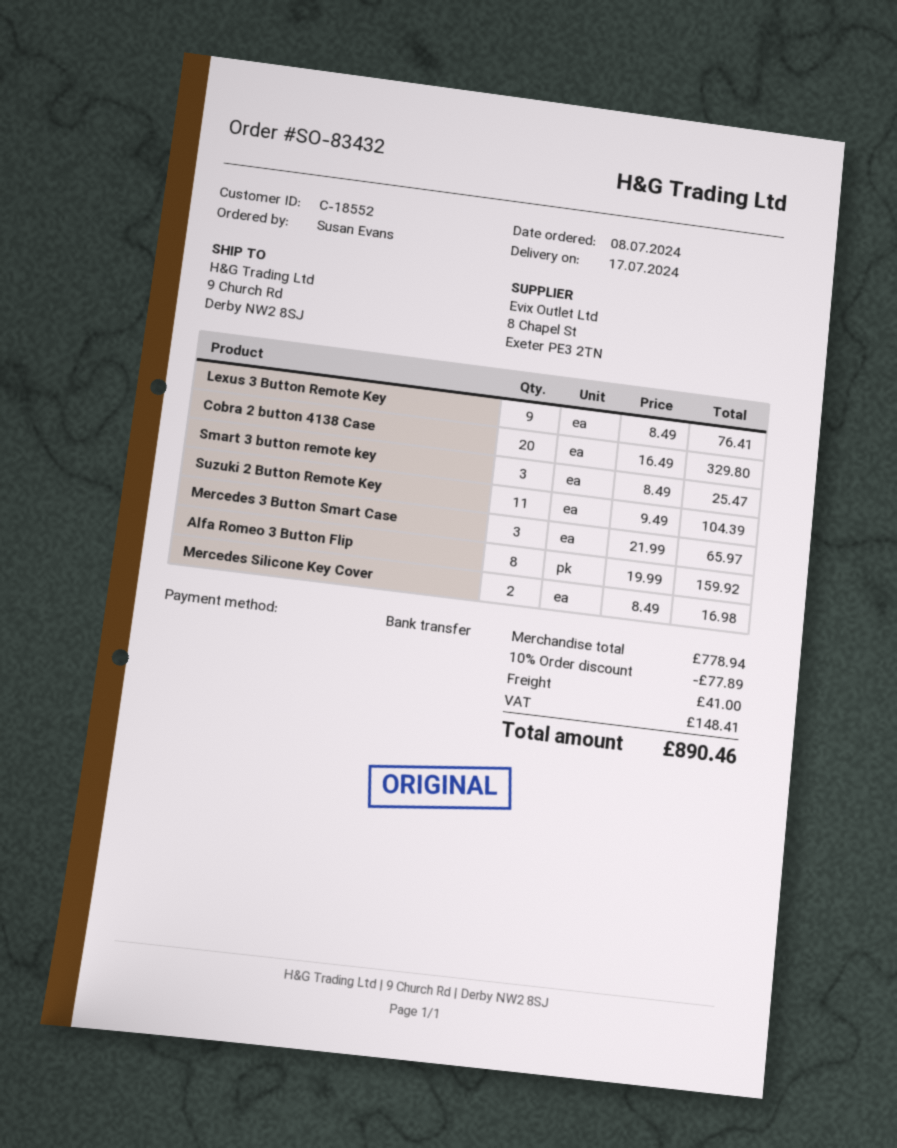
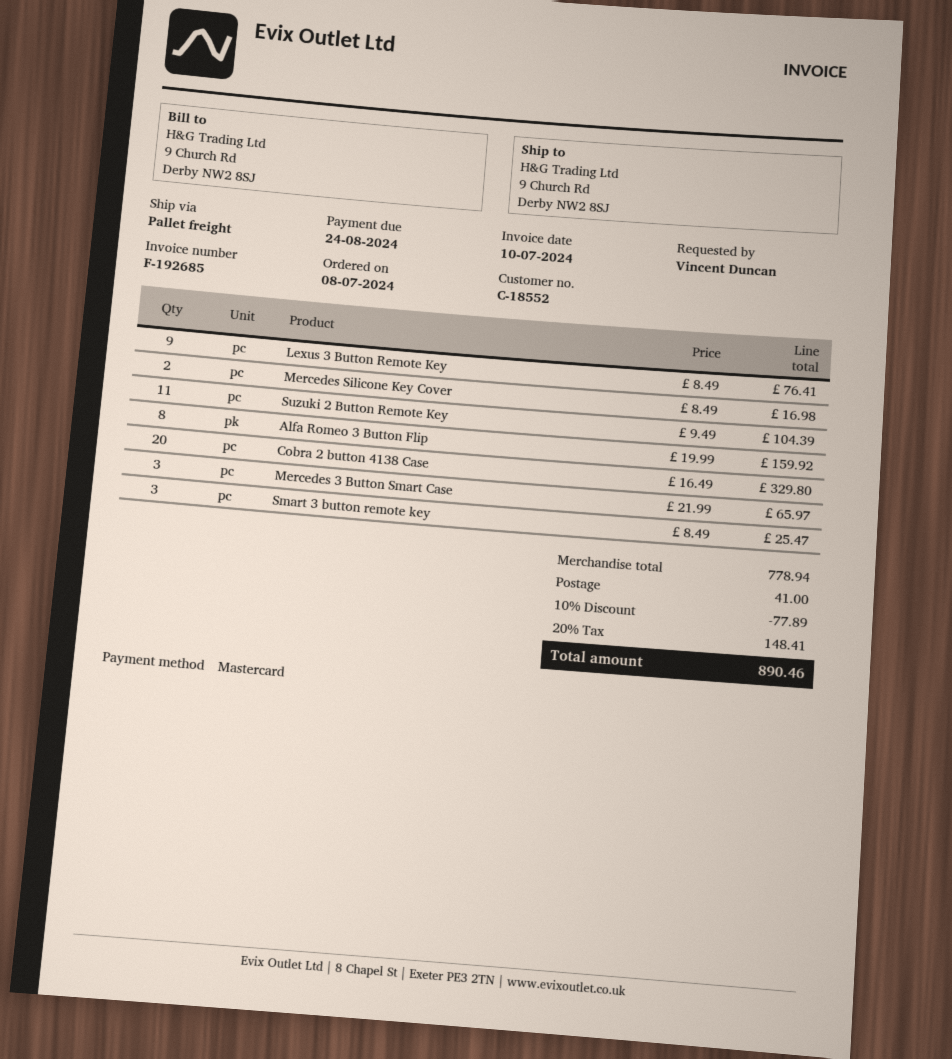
ordered by: Susan Evans -> Vincent Duncan
payment method: bank transfer -> Mastercard

